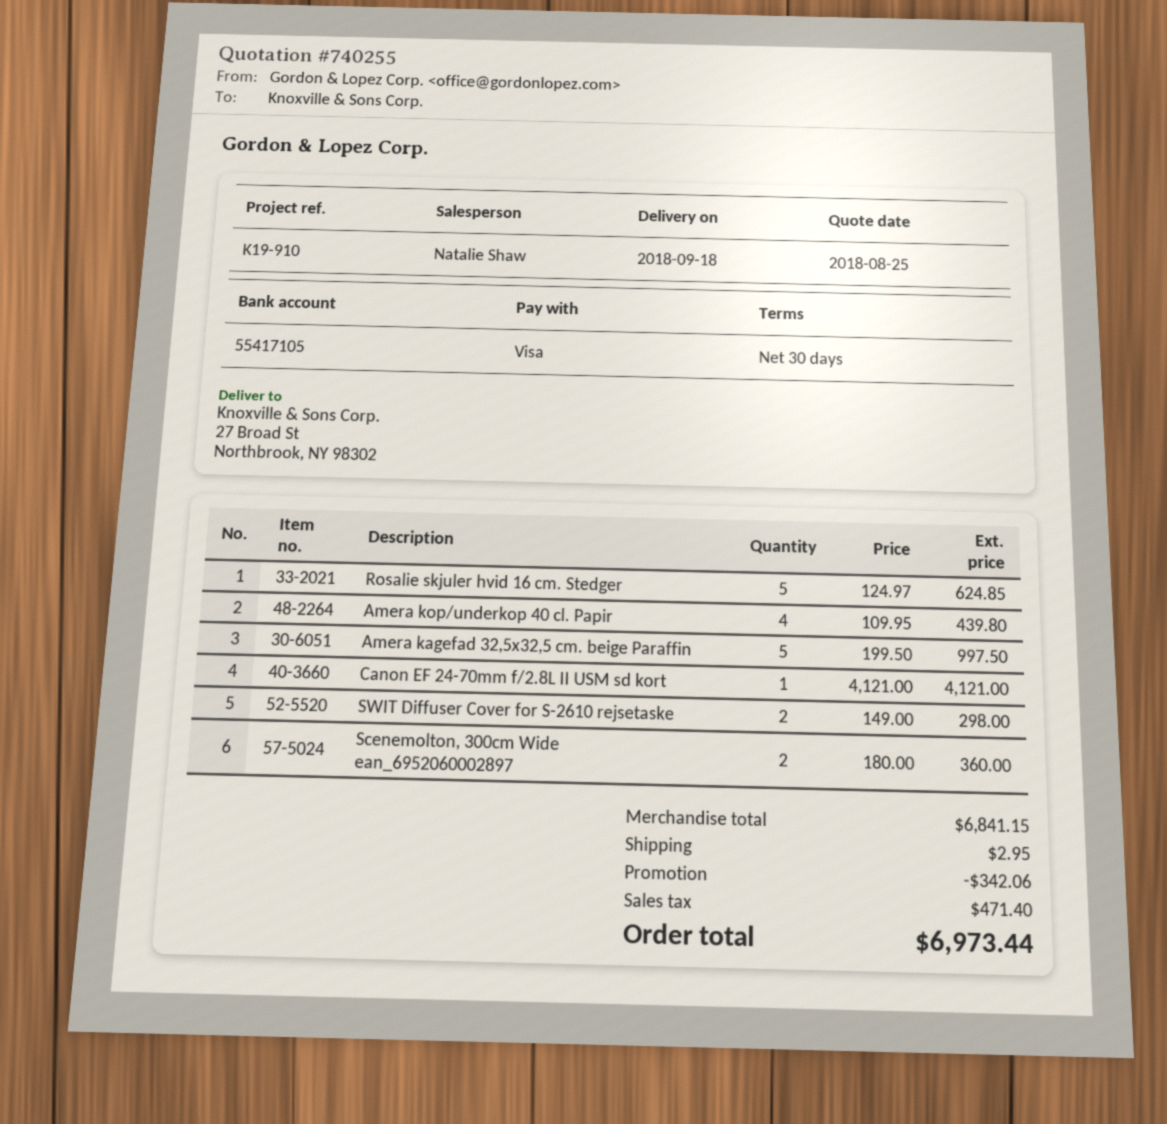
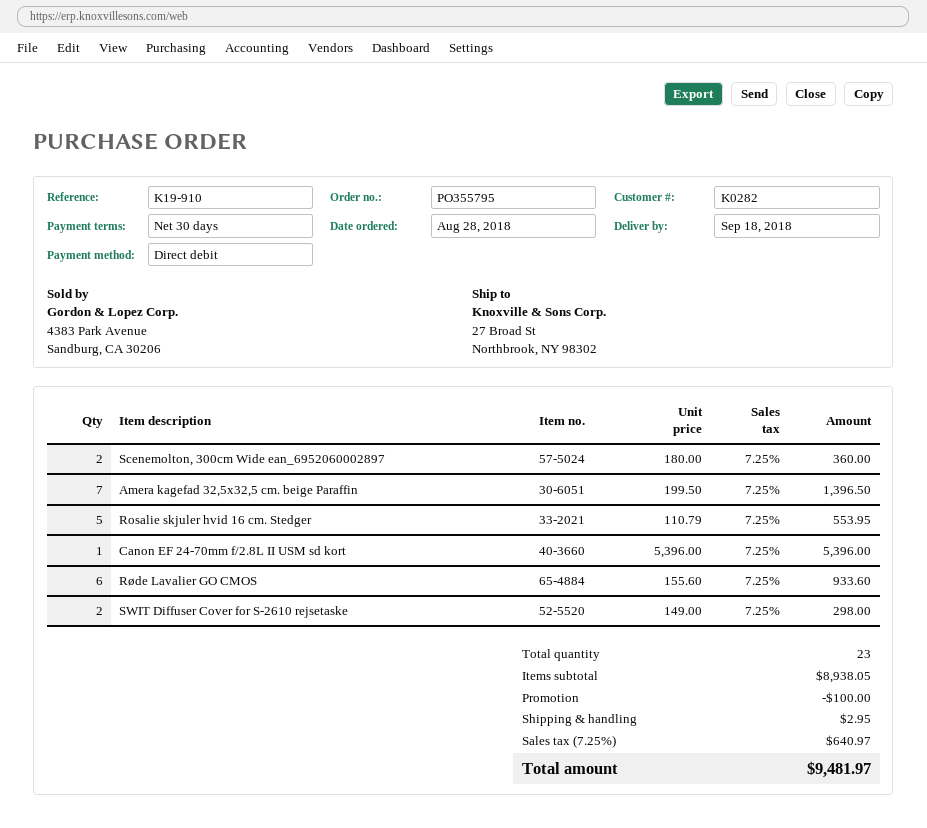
payment method: Visa -> direct debit
Rosalie skjuler hvid 16 cm. Stedger: 5 x 124.97 = 624.85 -> 5 x 110.79 = 553.95
Amera kop/underkop 40 cl. Papir: 4 x 109.95 = 439.80 -> none
Amera kagefad 32,5x32,5 cm. beige Paraffin: 5 x 199.50 = 997.50 -> 7 x 199.50 = 1396.50
Canon EF 24-70mm f/2.8L II USM sd kort: 1 x 4121.00 = 4121.00 -> 1 x 5396.00 = 5396.00
Røde Lavalier GO CMOS: none -> 6 x 155.60 = 933.60
subtotal: 6841.15 -> 8938.05
discount: 342.06 -> 100.00
tax: 471.40 -> 640.97
total: 6973.44 -> 9481.97

